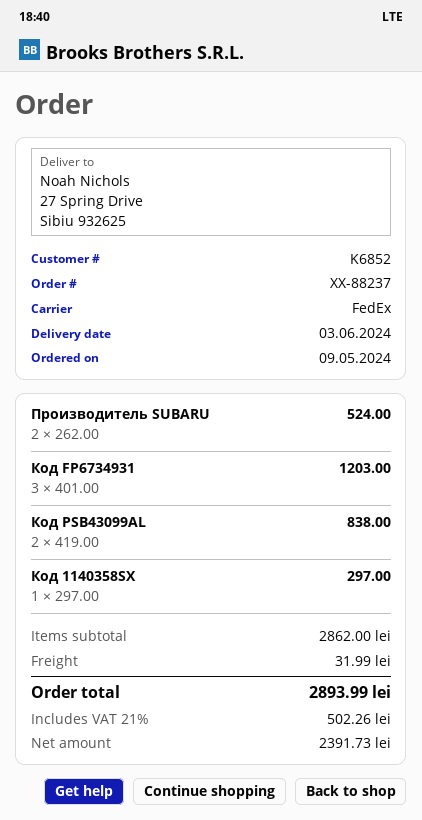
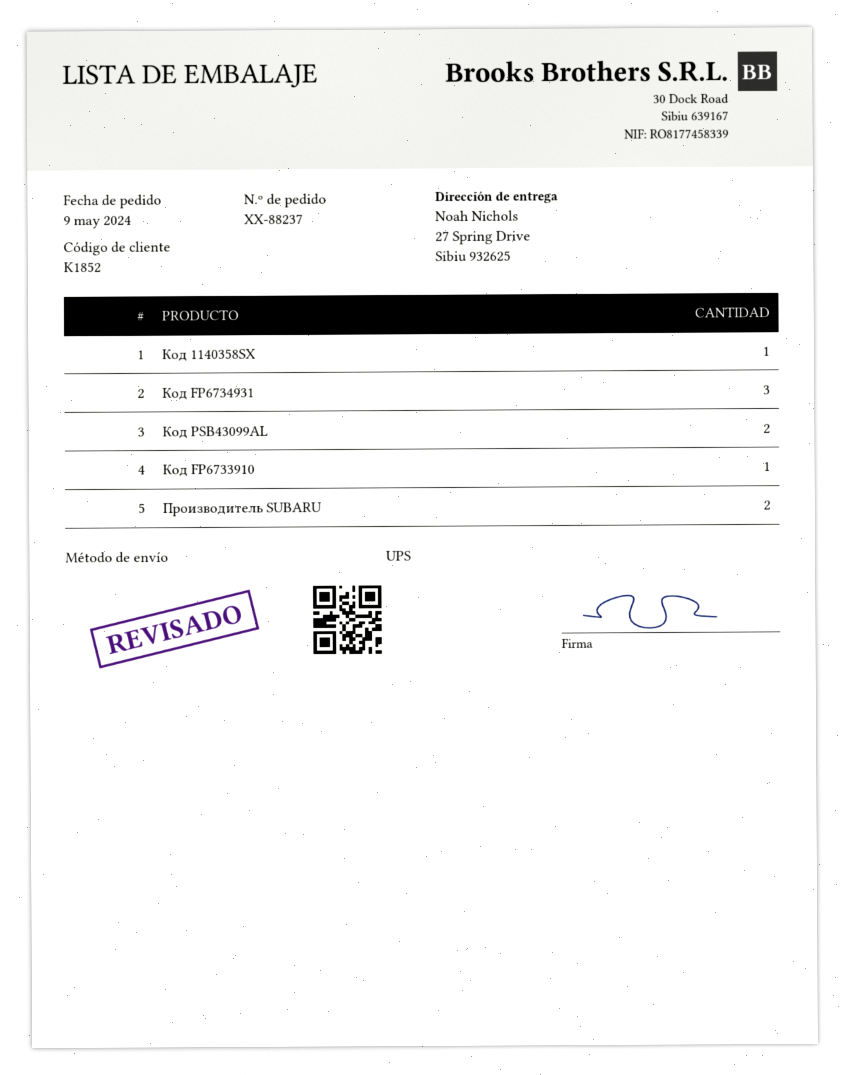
customer number: K6852 -> K1852
shipping method: FedEx -> UPS
Код FP6733910: none -> 1

